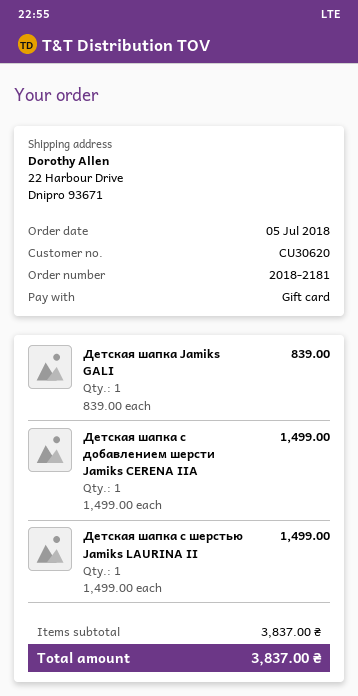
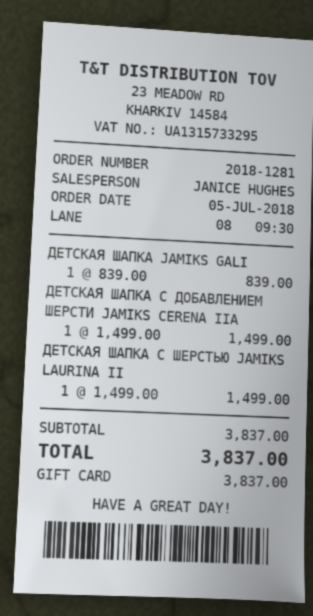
order number: 2018-2181 -> 2018-1281

